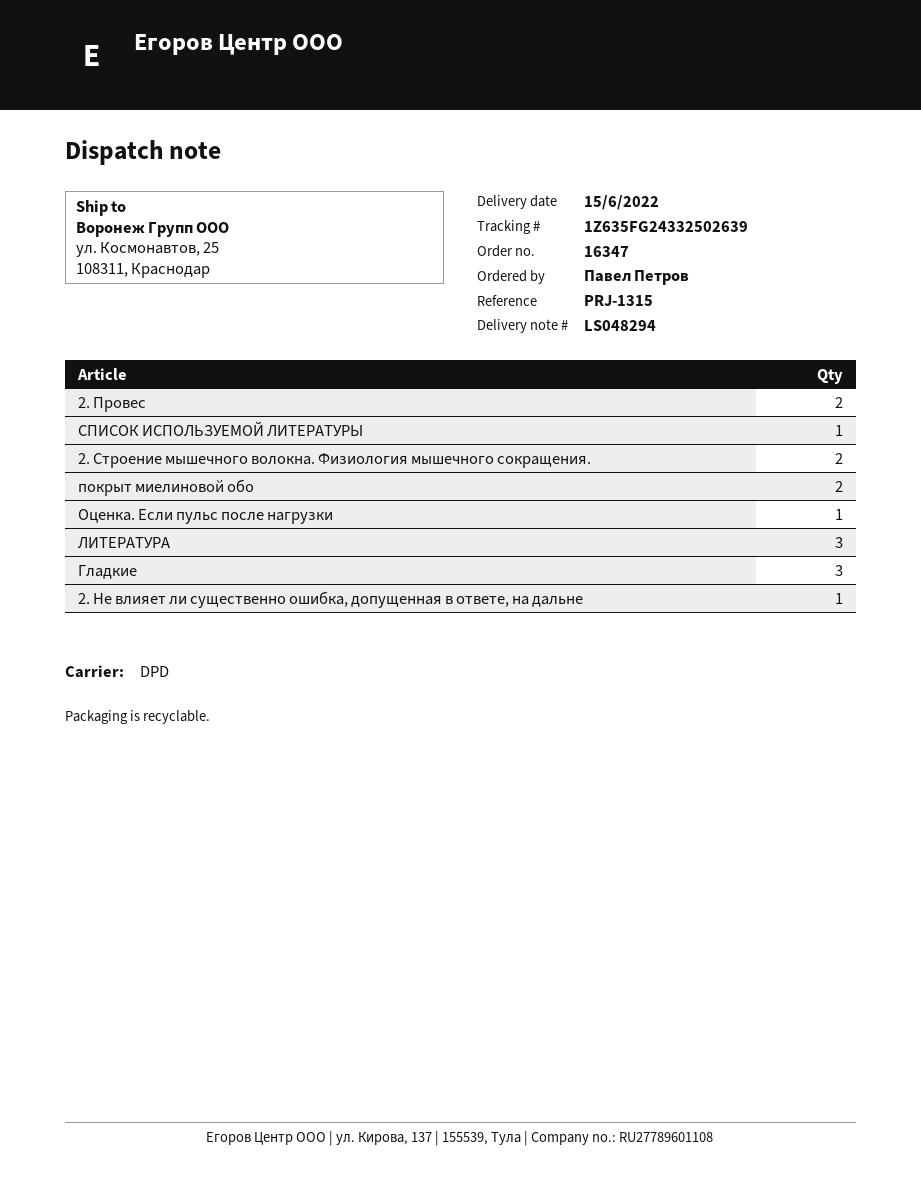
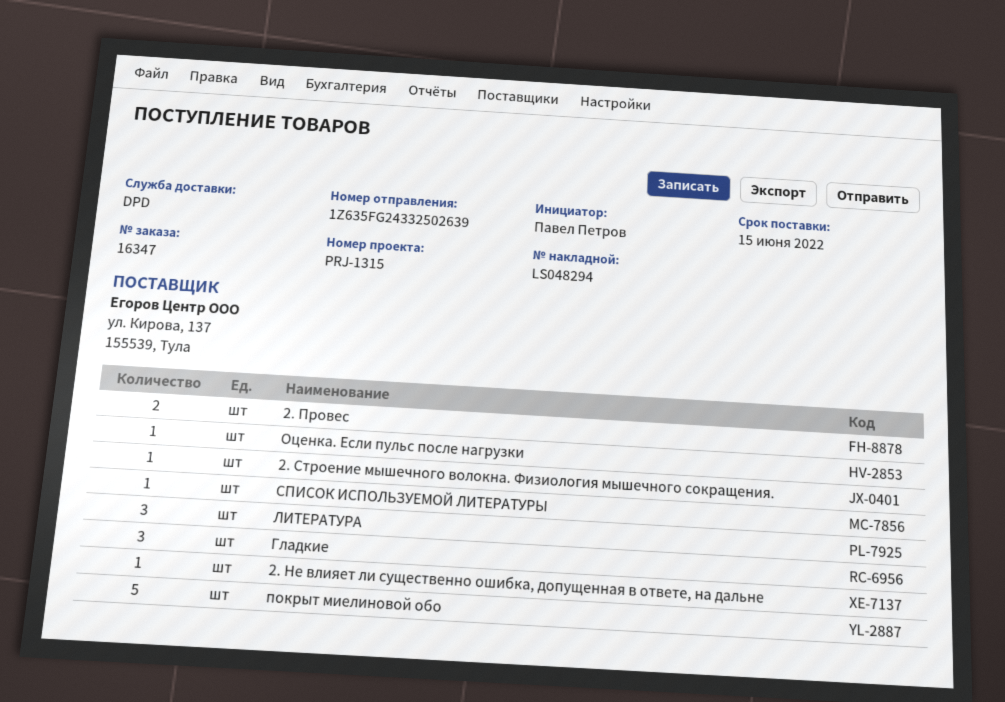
2. Строение мышечного волокна. Физиология мышечного сокращения.: 2 -> 1
покрыт миелиновой обо: 2 -> 5

